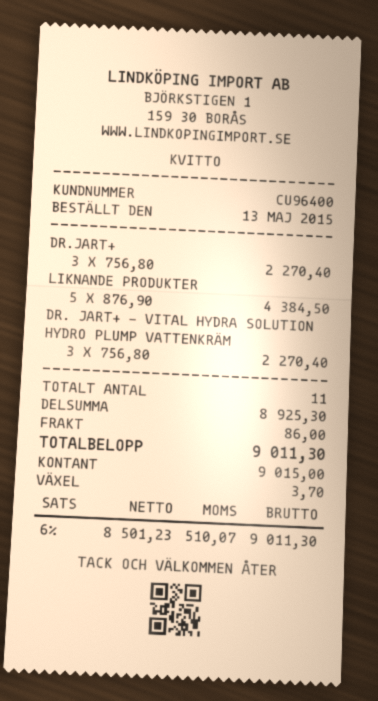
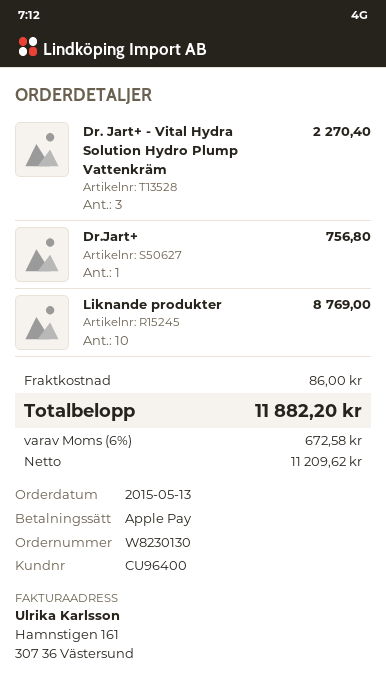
payment method: cash -> Apple Pay
DR.JART+: 3 for 2270.40 -> 1 for 756.80
LIKNANDE PRODUKTER: 5 for 4384.50 -> 10 for 8769.00
net: 8501.23 -> 11209.62
tax: 6% = 510.07 -> 6% = 672.58
total: 9011.30 -> 11882.20

